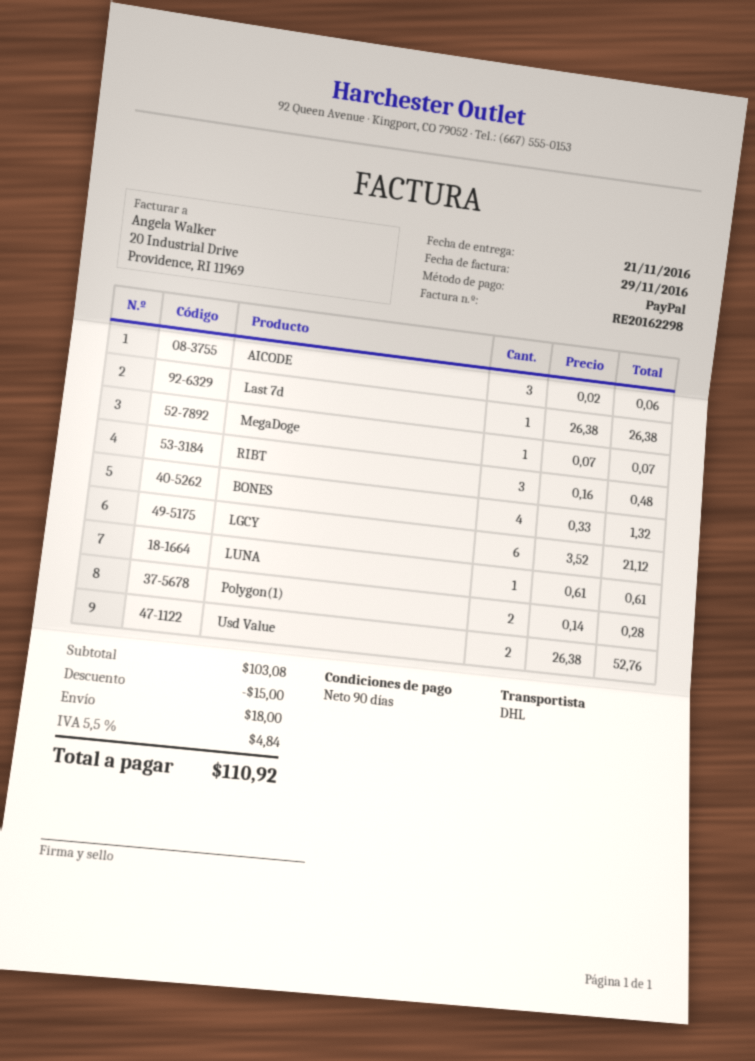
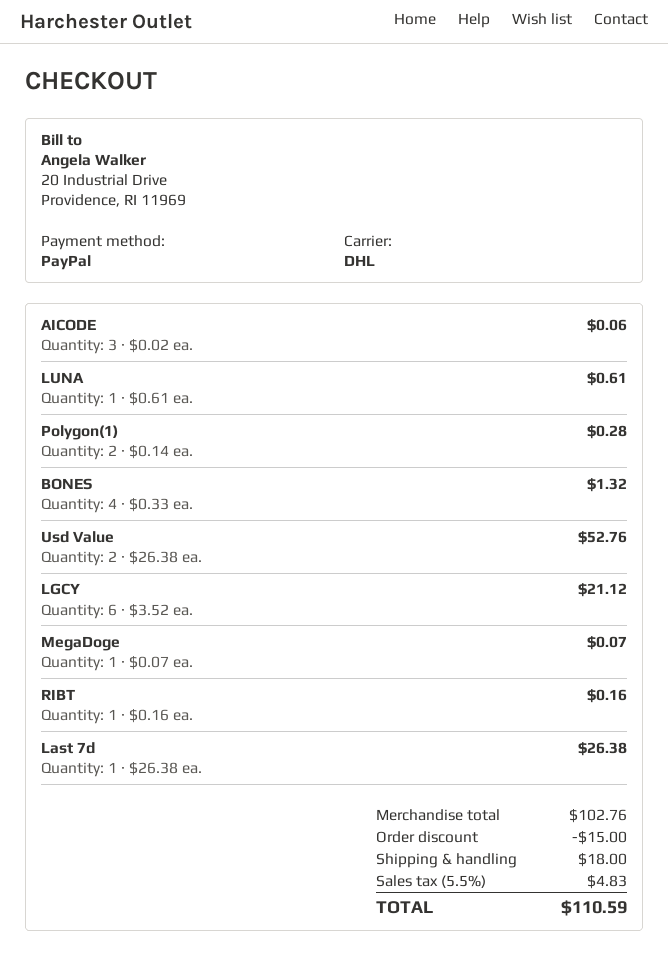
RIBT: 3 x 0.16 = 0.48 -> 1 x 0.16 = 0.16
subtotal: 103.08 -> 102.76
tax: 5.5% = 4.84 -> 5.5% = 4.83
total: 110.92 -> 110.59

